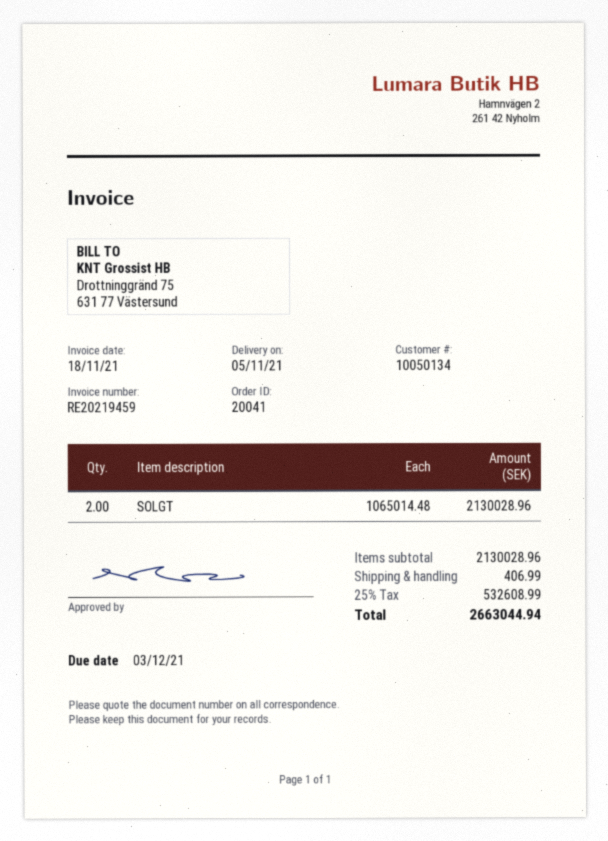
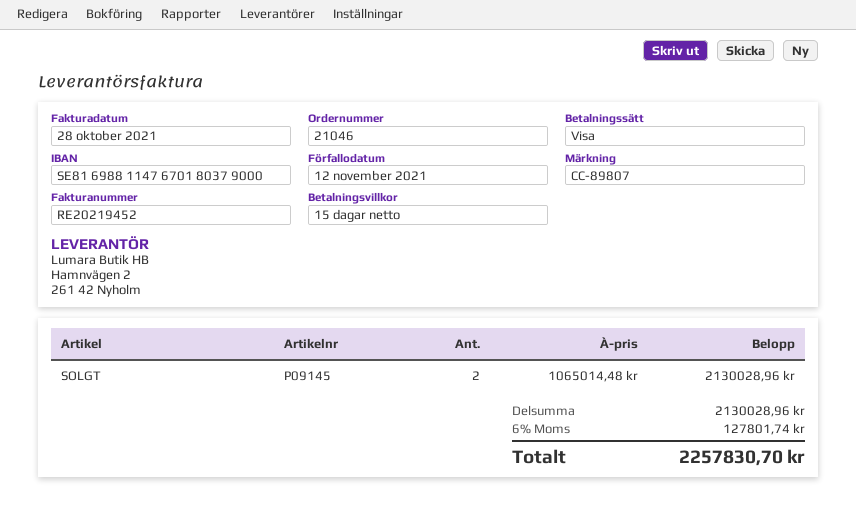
order number: 20041 -> 21046
invoice number: RE20219459 -> RE20219452
invoice date: 2021-11-18 -> 2021-10-28
due date: 2021-12-03 -> 2021-11-12
shipping: 406.99 -> none
tax: 25% = 532608.99 -> 6% = 127801.74
total: 2663044.94 -> 2257830.70

